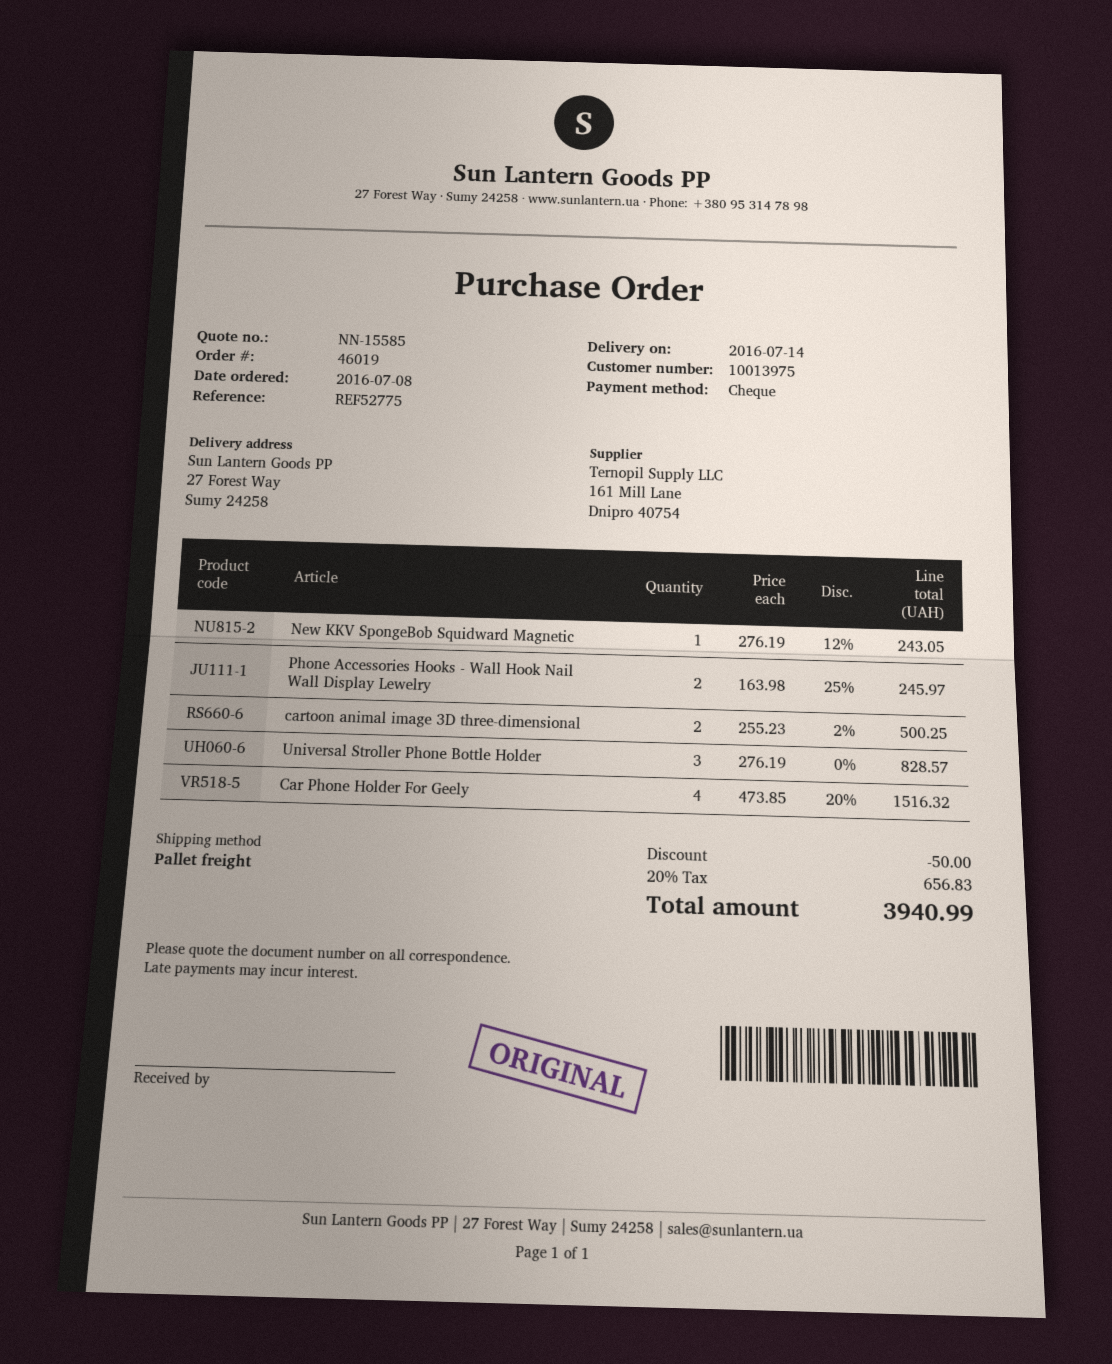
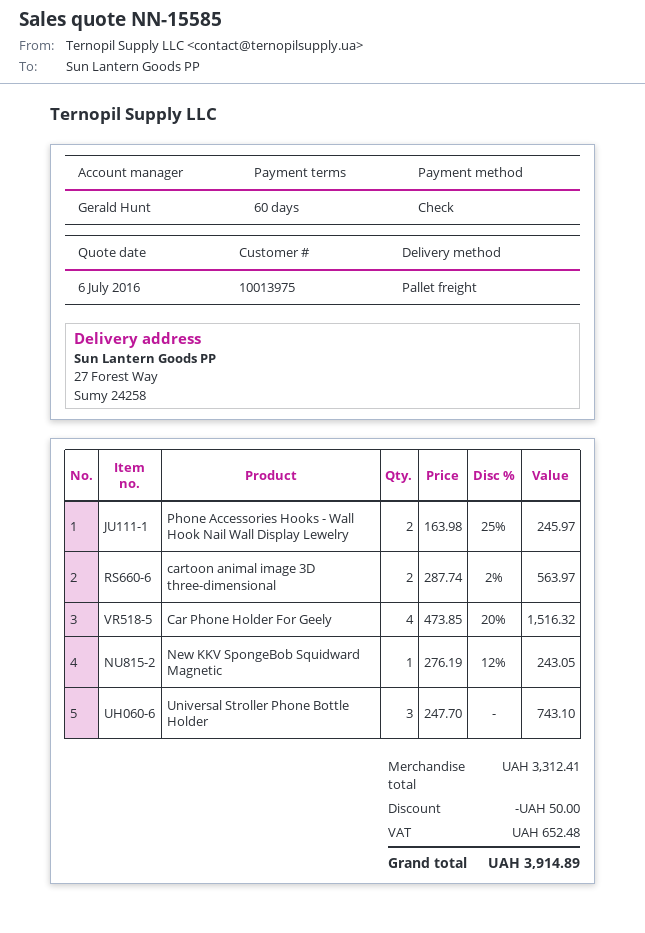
cartoon animal image 3D three-dimensional: 2 x 255.23 - 2% = 500.25 -> 2 x 287.74 - 2% = 563.97
Universal Stroller Phone Bottle Holder: 3 x 276.19 = 828.57 -> 3 x 247.70 = 743.10
tax: 656.83 -> 652.48
total: 3940.99 -> 3914.89

